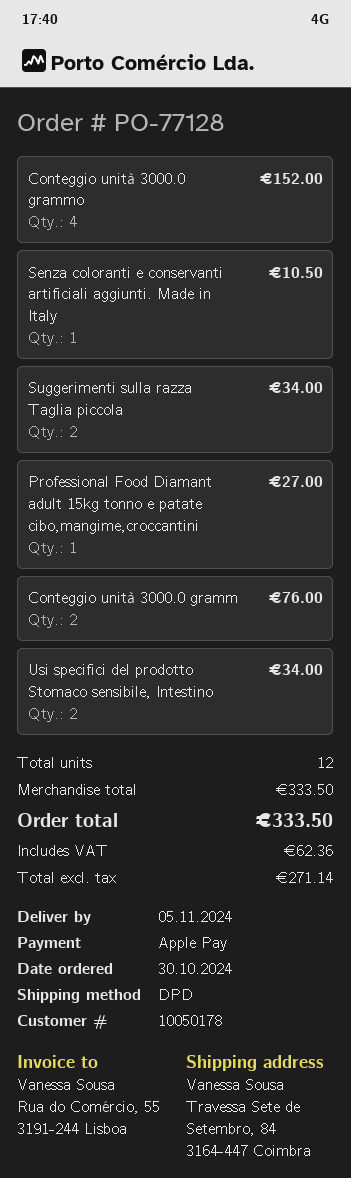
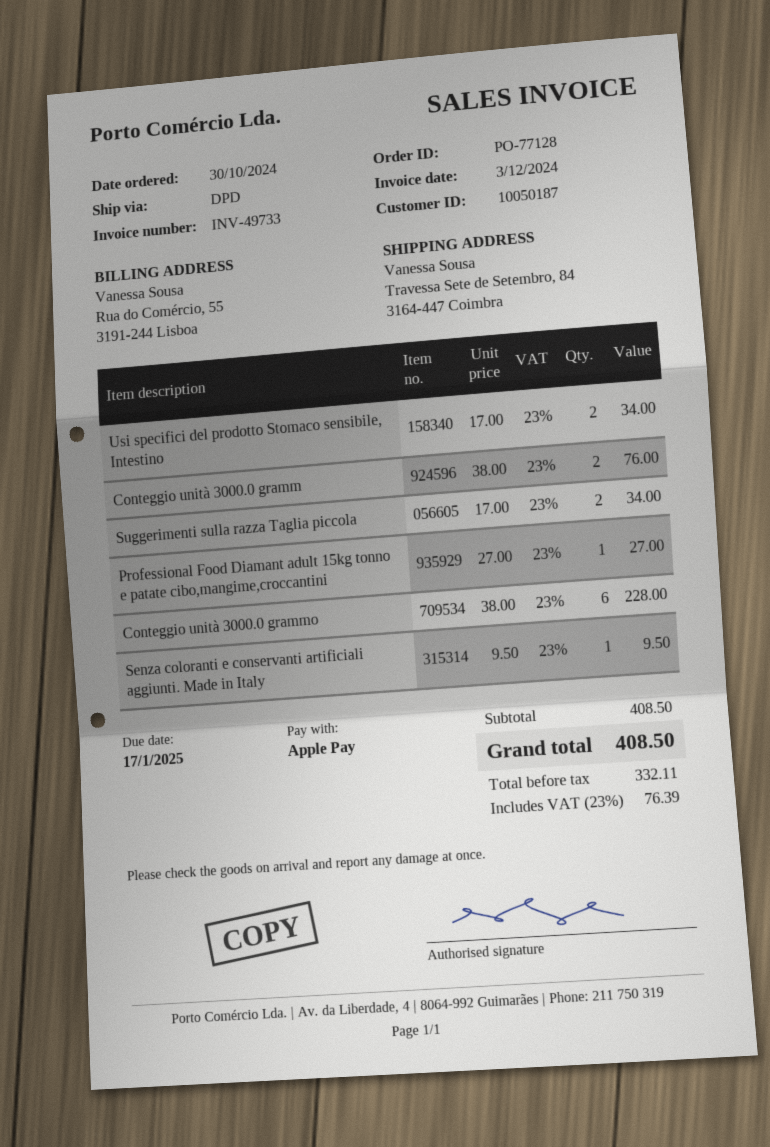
customer number: 10050178 -> 10050187
Conteggio unità 3000.0 grammo: 4 for 152.00 -> 6 for 228.00
Senza coloranti e conservanti artificiali aggiunti. Made in Italy: 1 for 10.50 -> 1 for 9.50
subtotal: 333.50 -> 408.50
net: 271.14 -> 332.11
tax: 62.36 -> 76.39
total: 333.50 -> 408.50

